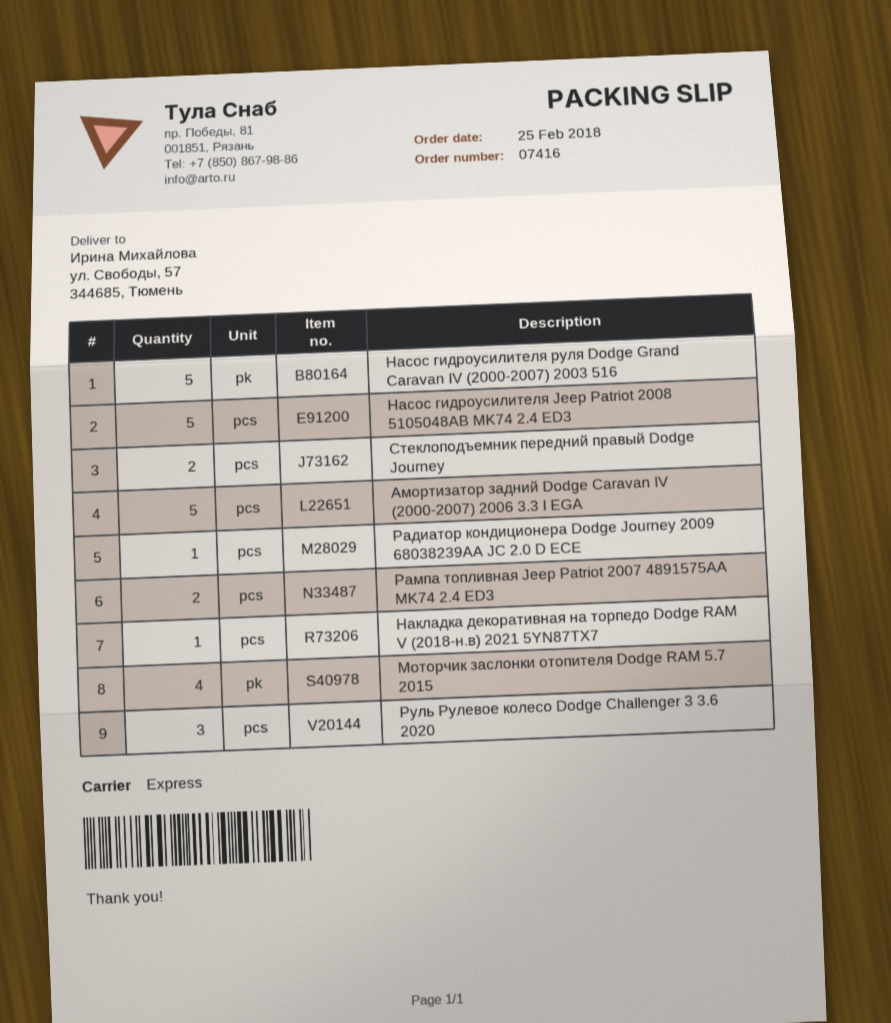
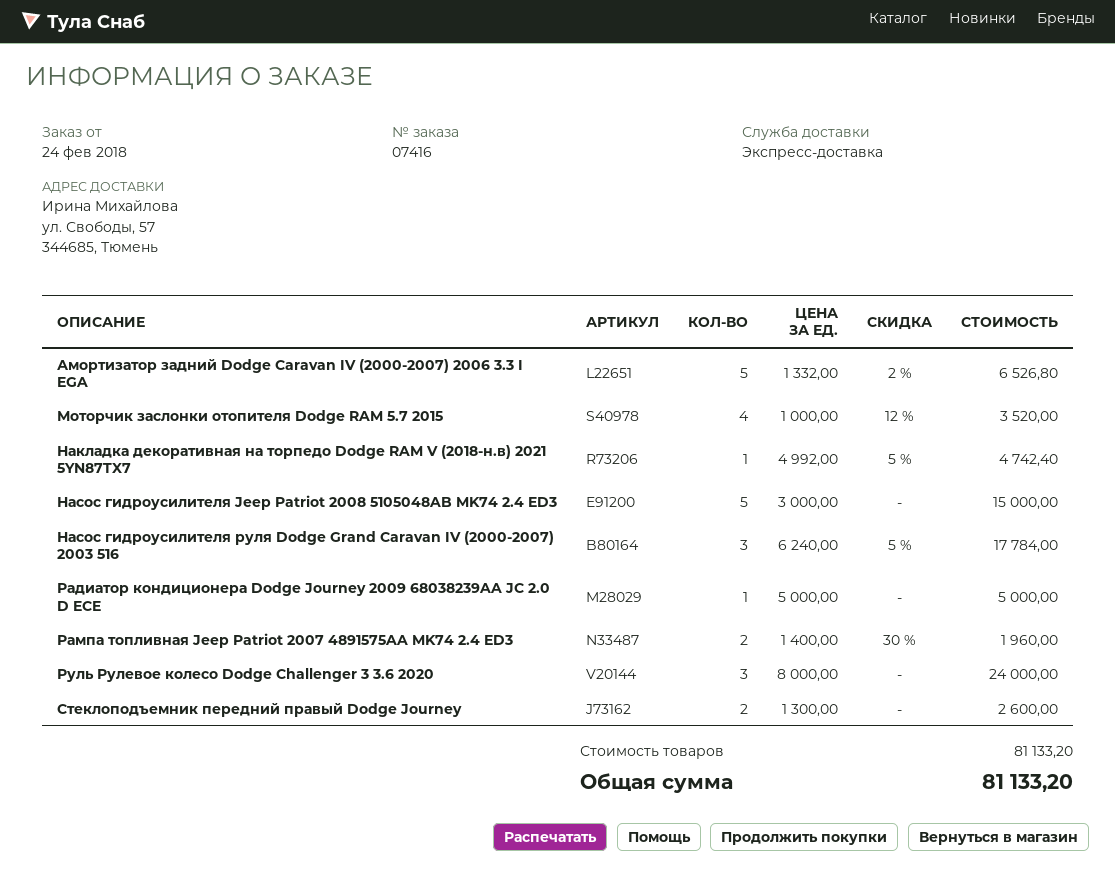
order date: 2018-02-25 -> 2018-02-24
Насос гидроусилителя руля Dodge Grand Caravan IV (2000-2007) 2003 516: 5 -> 3

